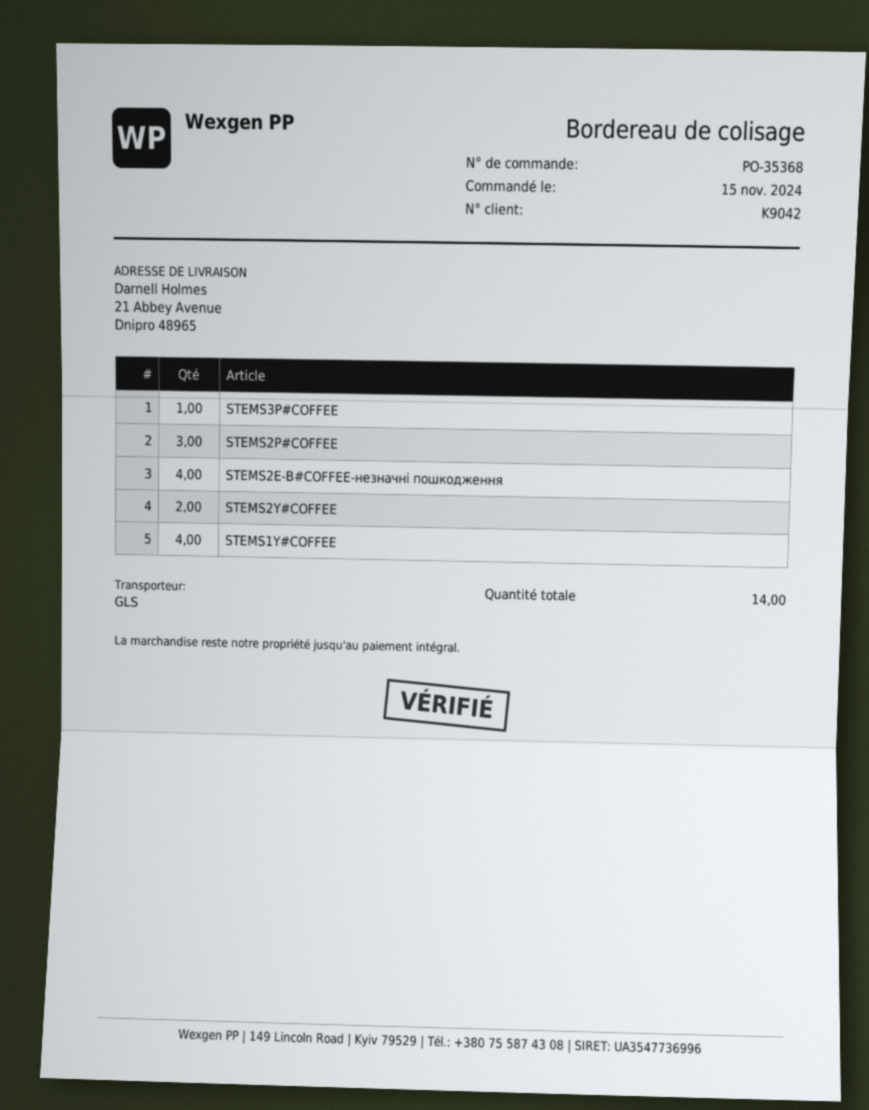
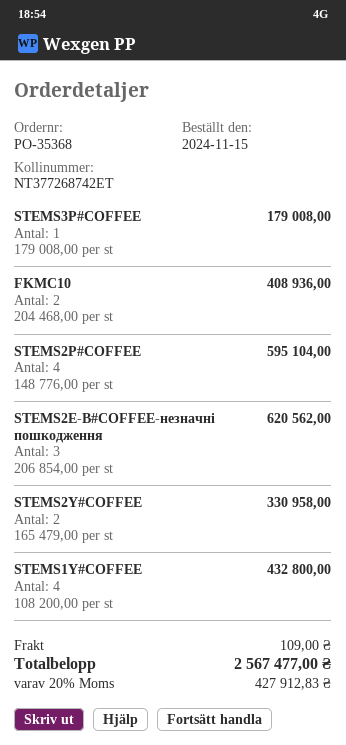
STEMS2P#COFFEE: 3 -> 4
STEMS2E-B#COFFEE-незначні пошкодження: 4 -> 3
FKMC10: none -> 2

